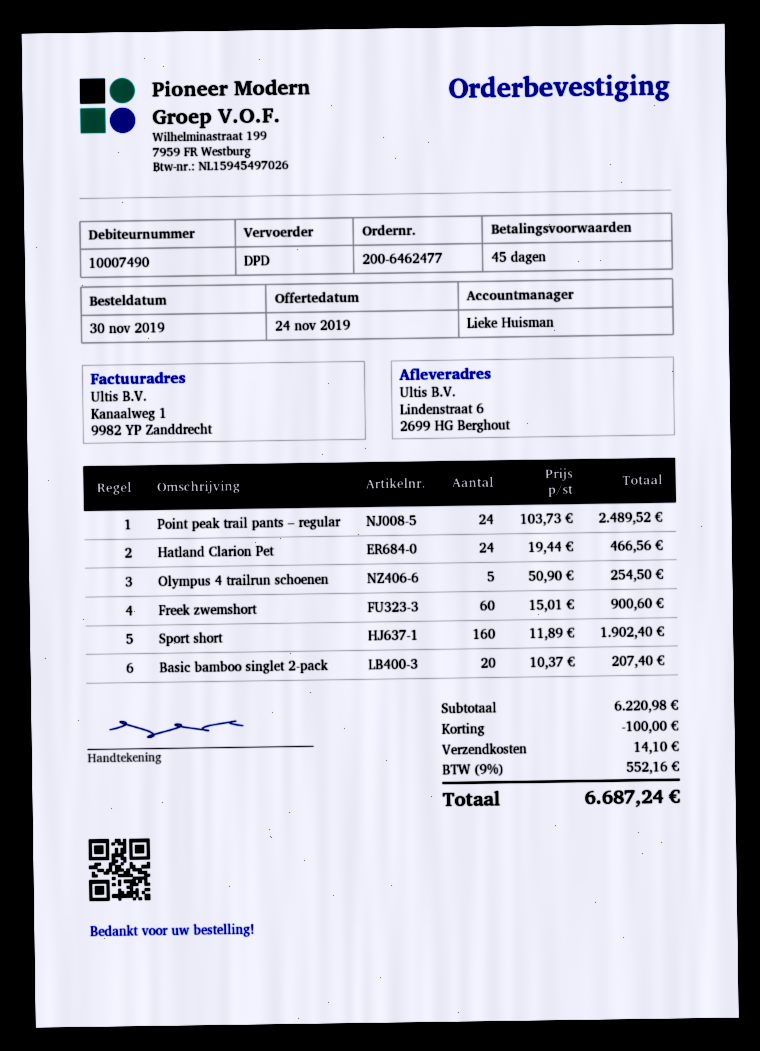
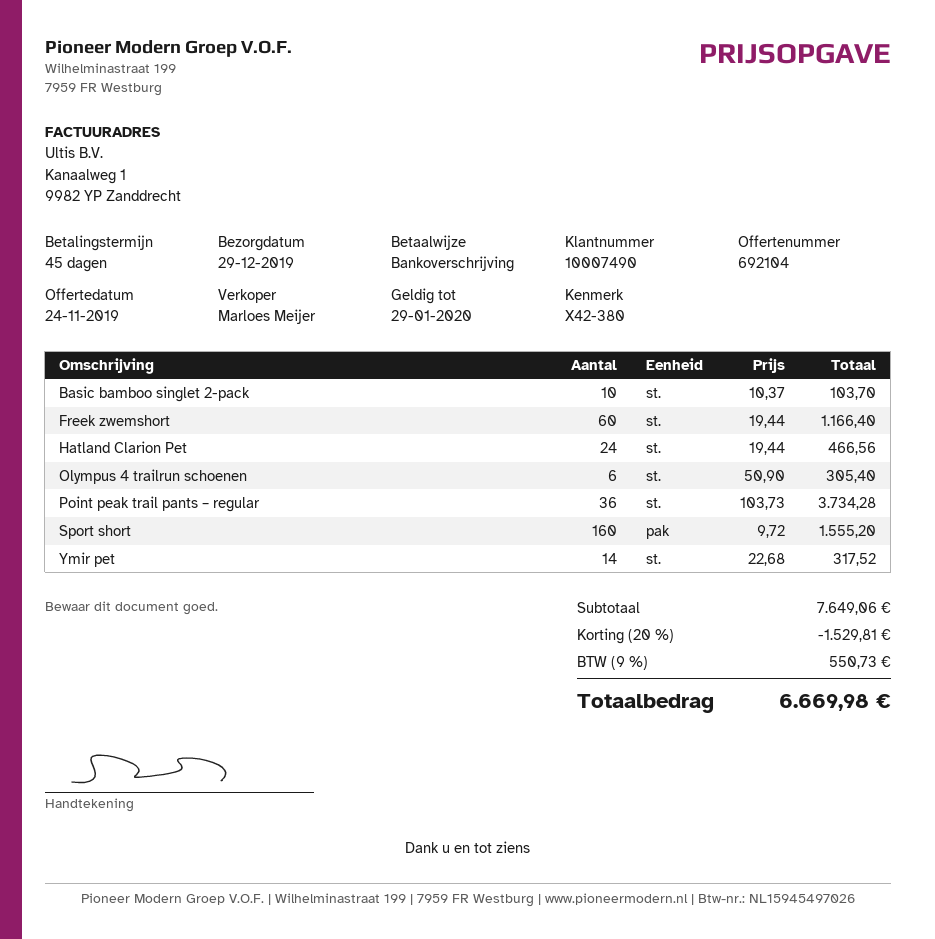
sales rep: Lieke Huisman -> Marloes Meijer
Point peak trail pants – regular: 24 x 103.73 = 2489.52 -> 36 x 103.73 = 3734.28
Olympus 4 trailrun schoenen: 5 x 50.90 = 254.50 -> 6 x 50.90 = 305.40
Freek zwemshort: 60 x 15.01 = 900.60 -> 60 x 19.44 = 1166.40
Sport short: 160 x 11.89 = 1902.40 -> 160 x 9.72 = 1555.20
Basic bamboo singlet 2-pack: 20 x 10.37 = 207.40 -> 10 x 10.37 = 103.70
Ymir pet: none -> 14 x 22.68 = 317.52
subtotal: 6220.98 -> 7649.06
discount: 100.00 -> 1529.81
shipping: 14.10 -> none
tax: 9% = 552.16 -> 9% = 550.73
total: 6687.24 -> 6669.98

